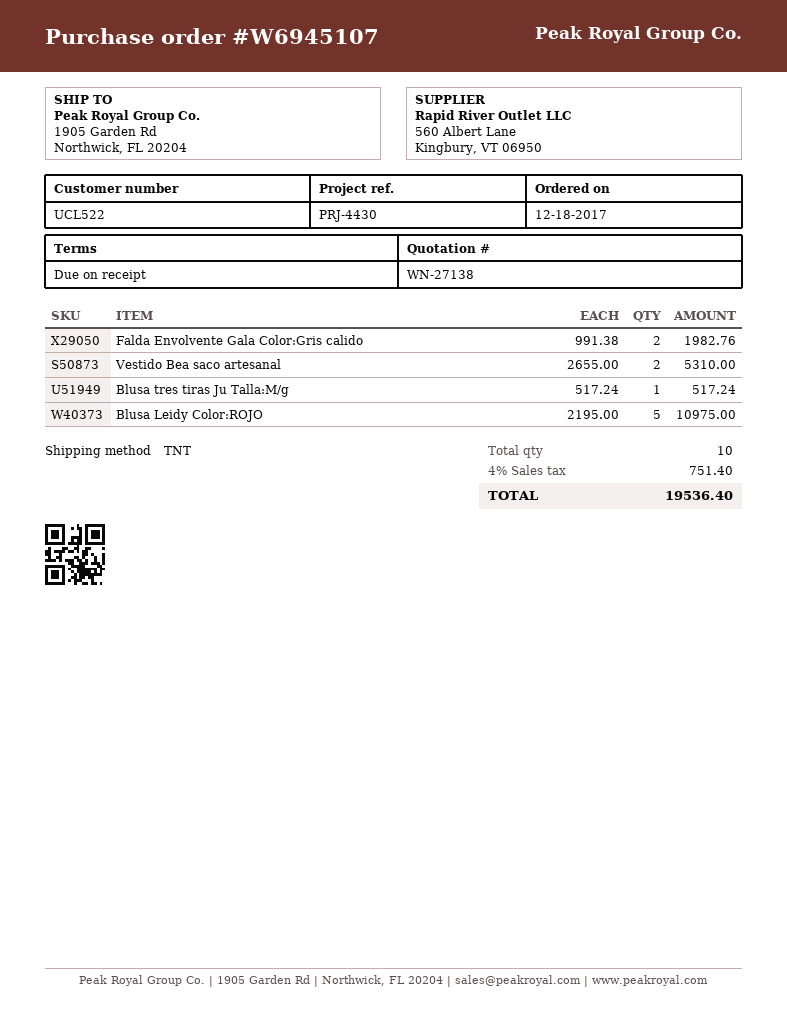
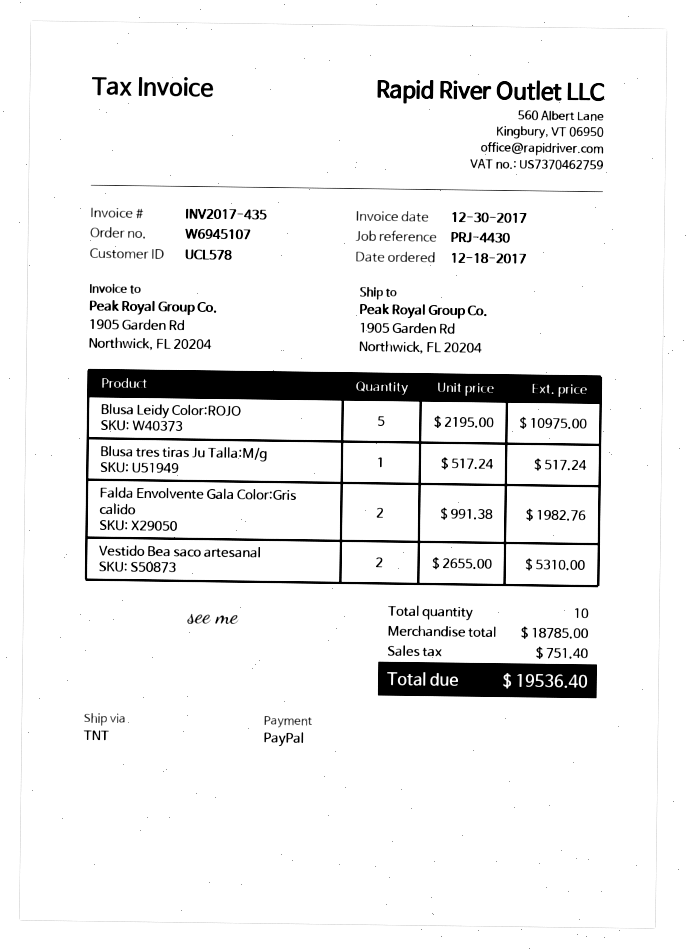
customer number: UCL522 -> UCL578

